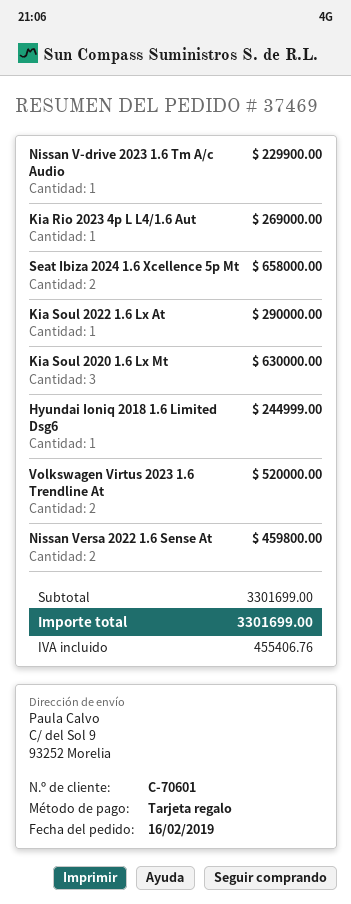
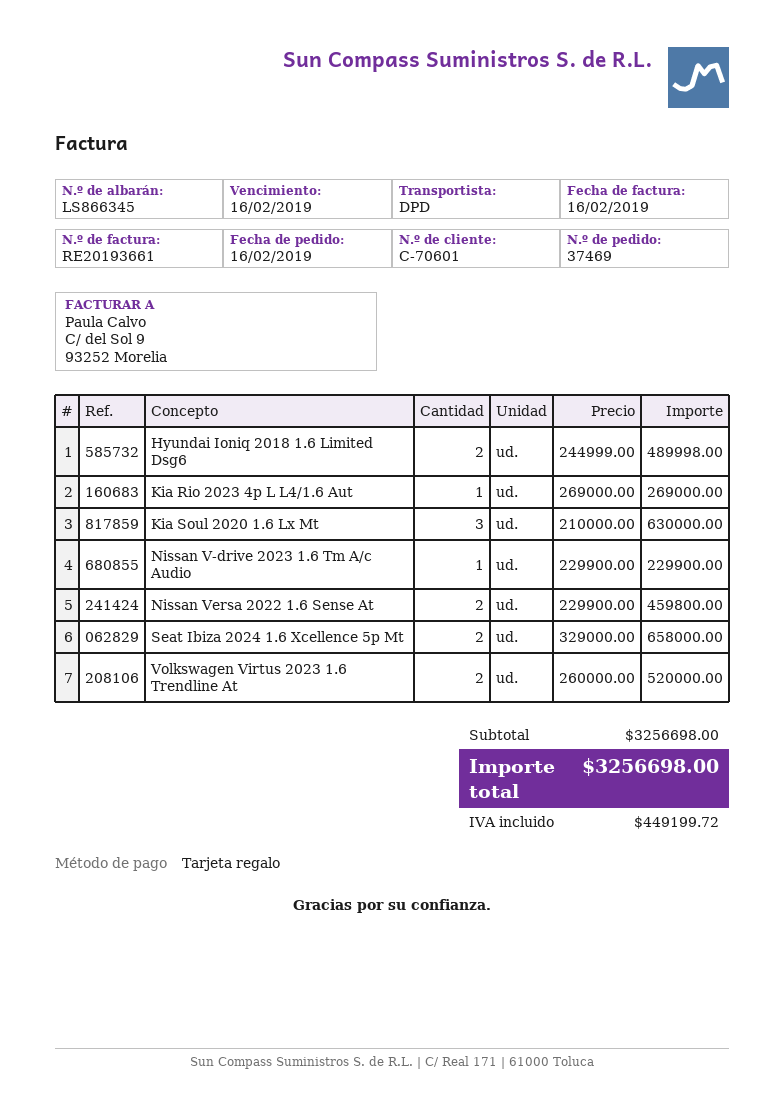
Kia Soul 2022 1.6 Lx At: 1 for 290000.00 -> none
Hyundai Ioniq 2018 1.6 Limited Dsg6: 1 for 244999.00 -> 2 for 489998.00
subtotal: 3301699.00 -> 3256698.00
tax: 455406.76 -> 449199.72
total: 3301699.00 -> 3256698.00

